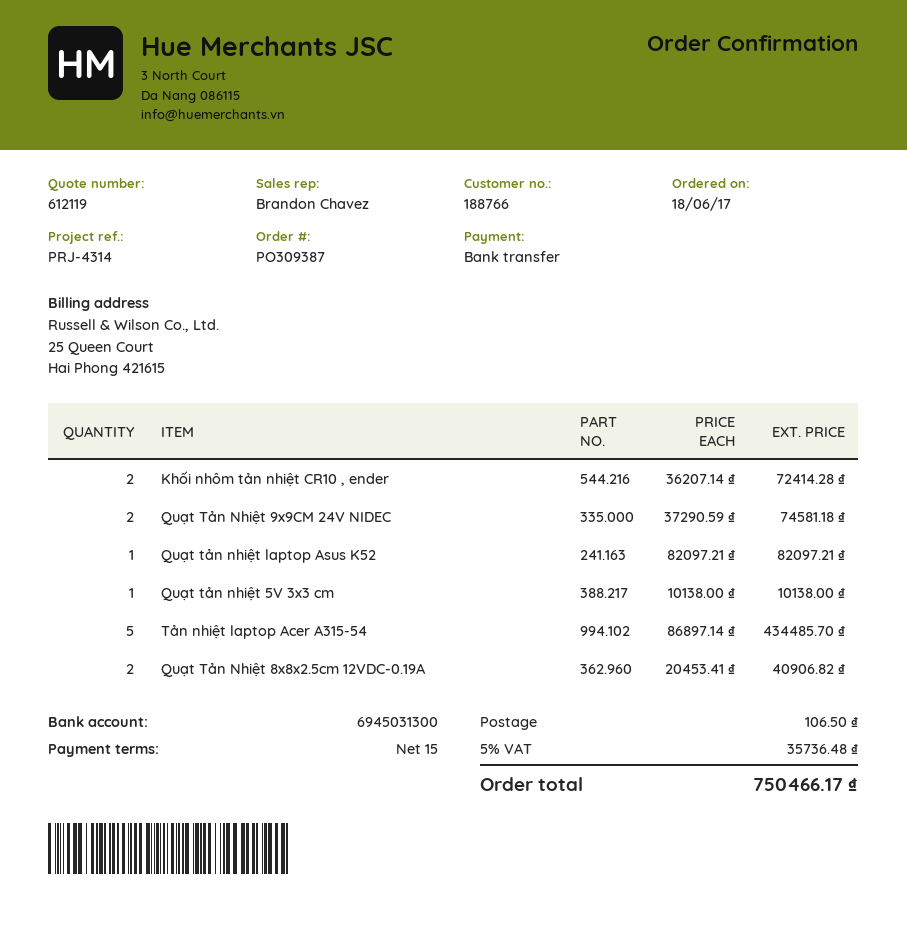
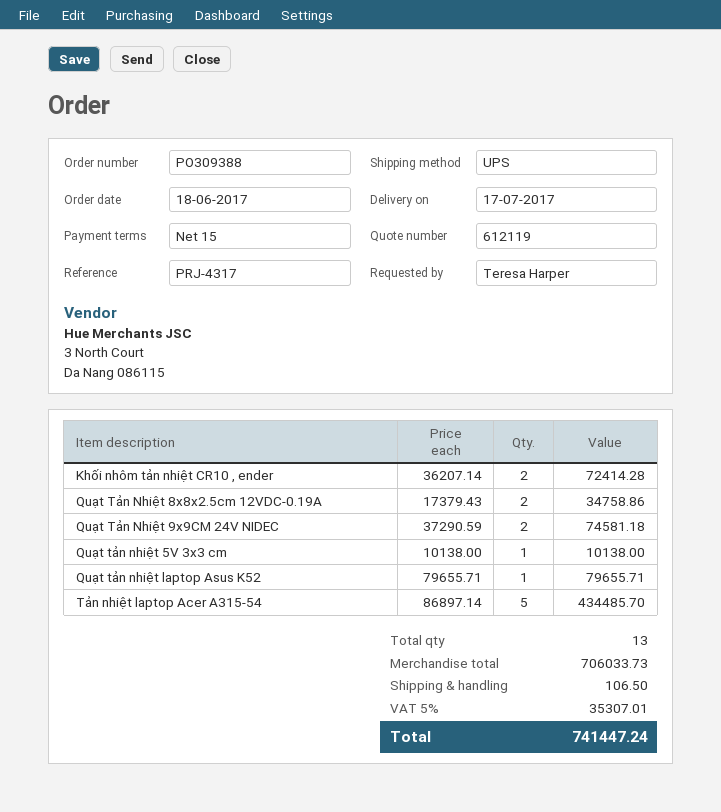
order number: PO309387 -> PO309388
reference: PRJ-4314 -> PRJ-4317
Quạt tản nhiệt laptop Asus K52: 1 x 82097.21 = 82097.21 -> 1 x 79655.71 = 79655.71
Quạt Tản Nhiệt 8x8x2.5cm 12VDC-0.19A: 2 x 20453.41 = 40906.82 -> 2 x 17379.43 = 34758.86
tax: 5% = 35736.48 -> 5% = 35307.01
total: 750466.17 -> 741447.24

